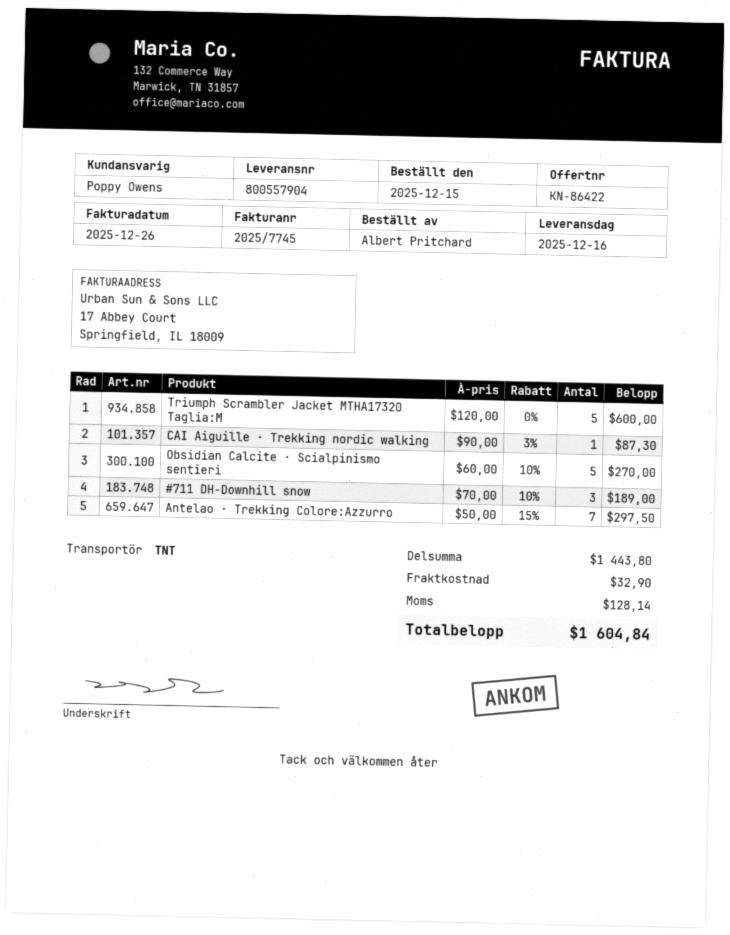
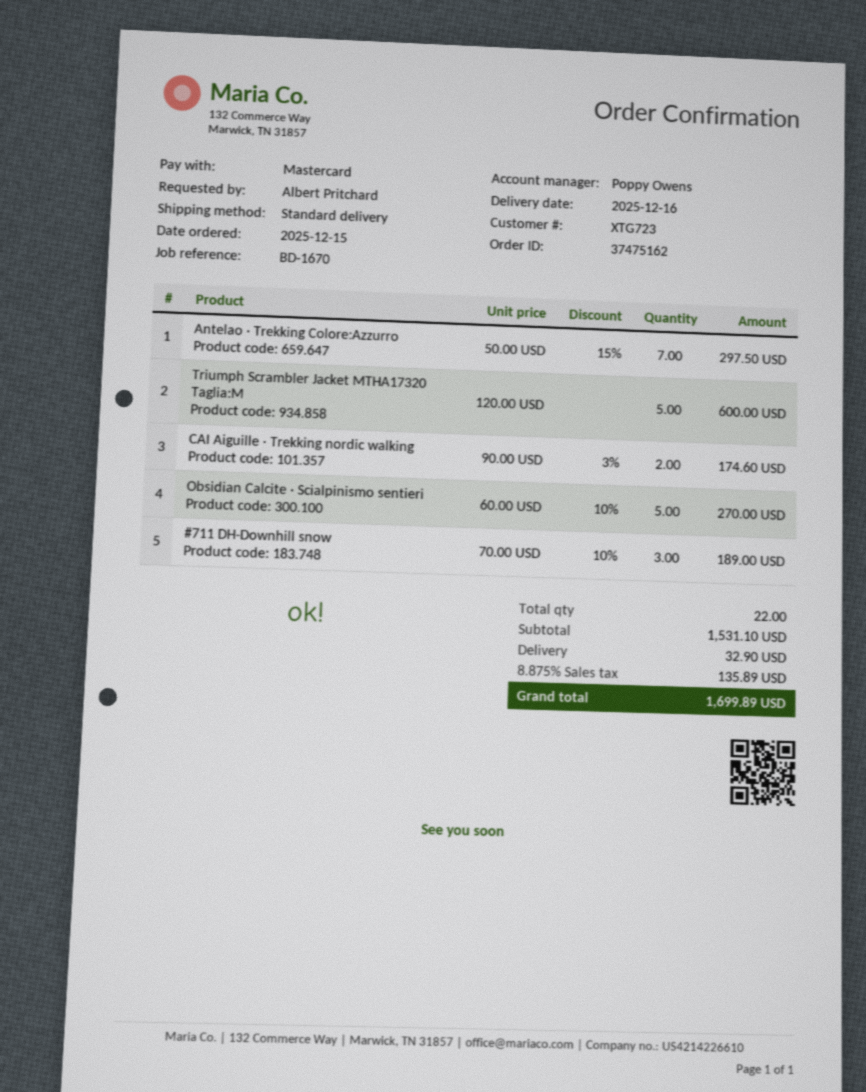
shipping method: TNT -> standard
CAI Aiguille · Trekking nordic walking: 1 x 90.00 - 3% = 87.30 -> 2 x 90.00 - 3% = 174.60
subtotal: 1443.80 -> 1531.10
tax: 128.14 -> 135.89
total: 1604.84 -> 1699.89

